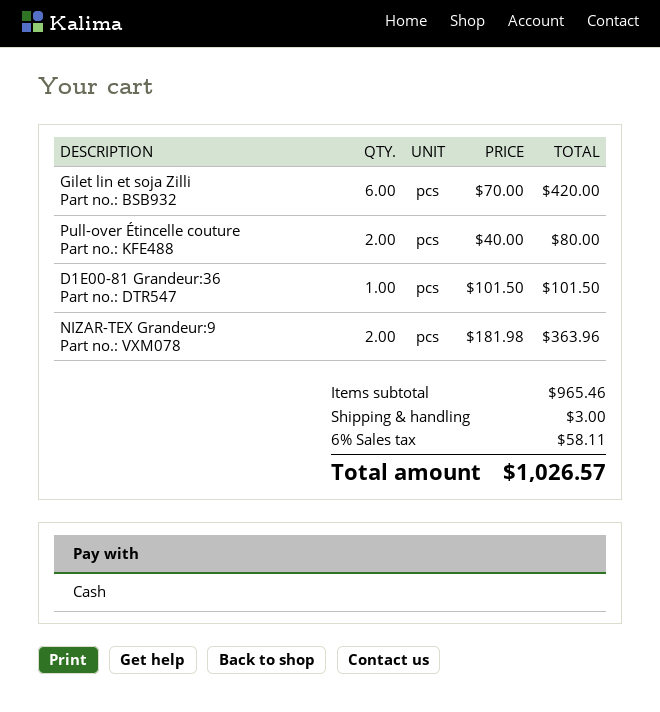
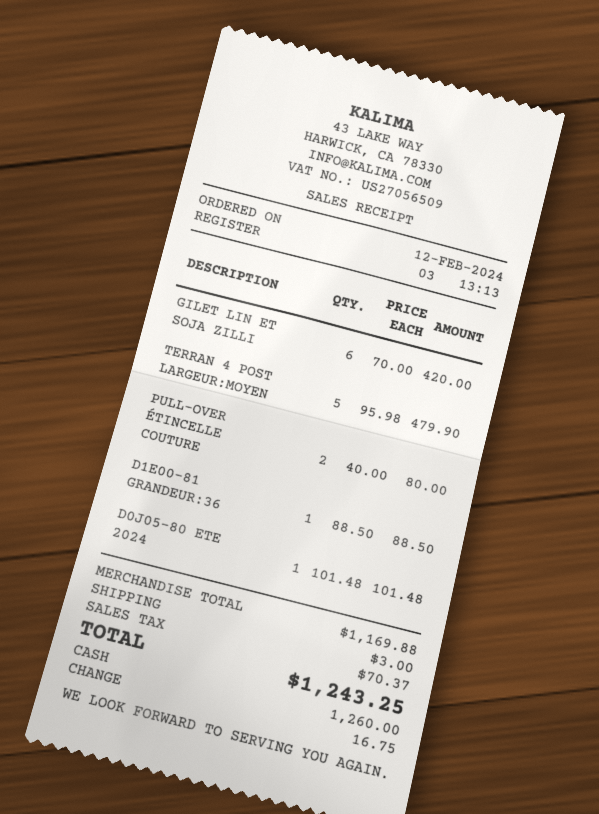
D1E00-81 Grandeur:36: 1 x 101.50 = 101.50 -> 1 x 88.50 = 88.50
NIZAR-TEX Grandeur:9: 2 x 181.98 = 363.96 -> none
TERRAN 4 POST LARGEUR:MOYEN: none -> 5 x 95.98 = 479.90
D0J05-80 ETE 2024: none -> 1 x 101.48 = 101.48
subtotal: 965.46 -> 1169.88
tax: 58.11 -> 70.37
total: 1026.57 -> 1243.25

